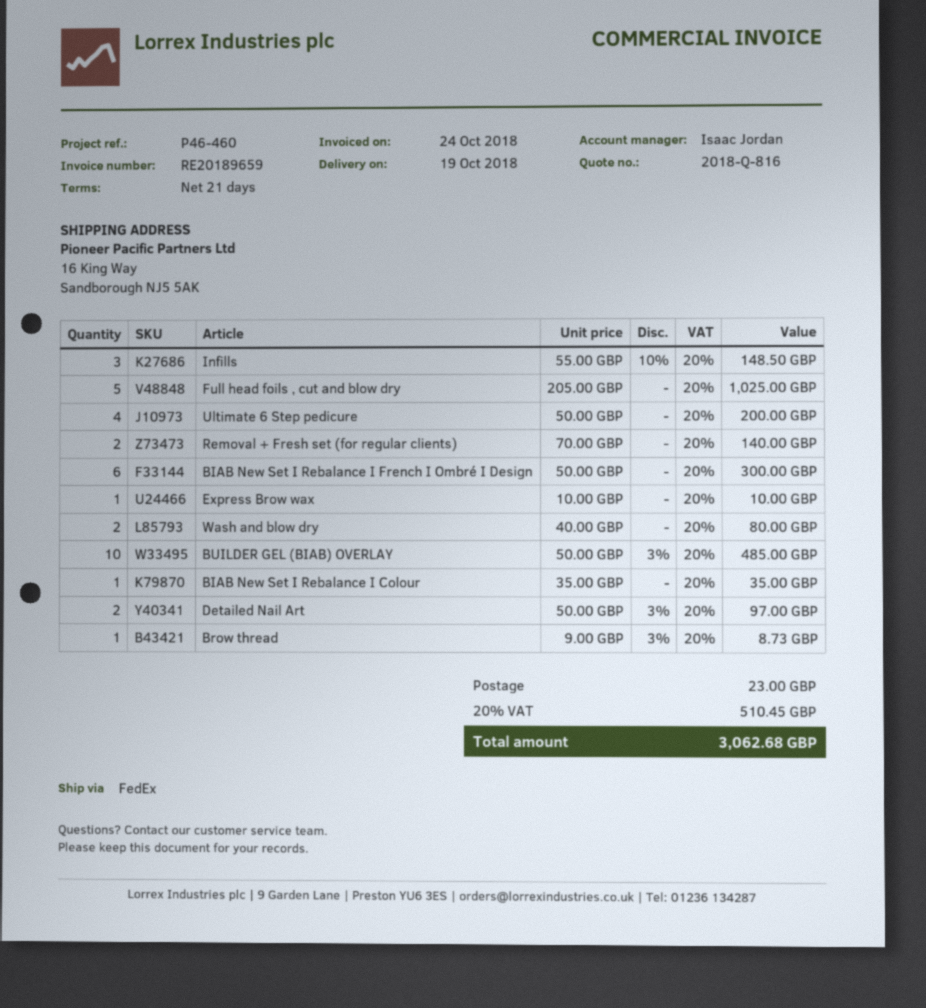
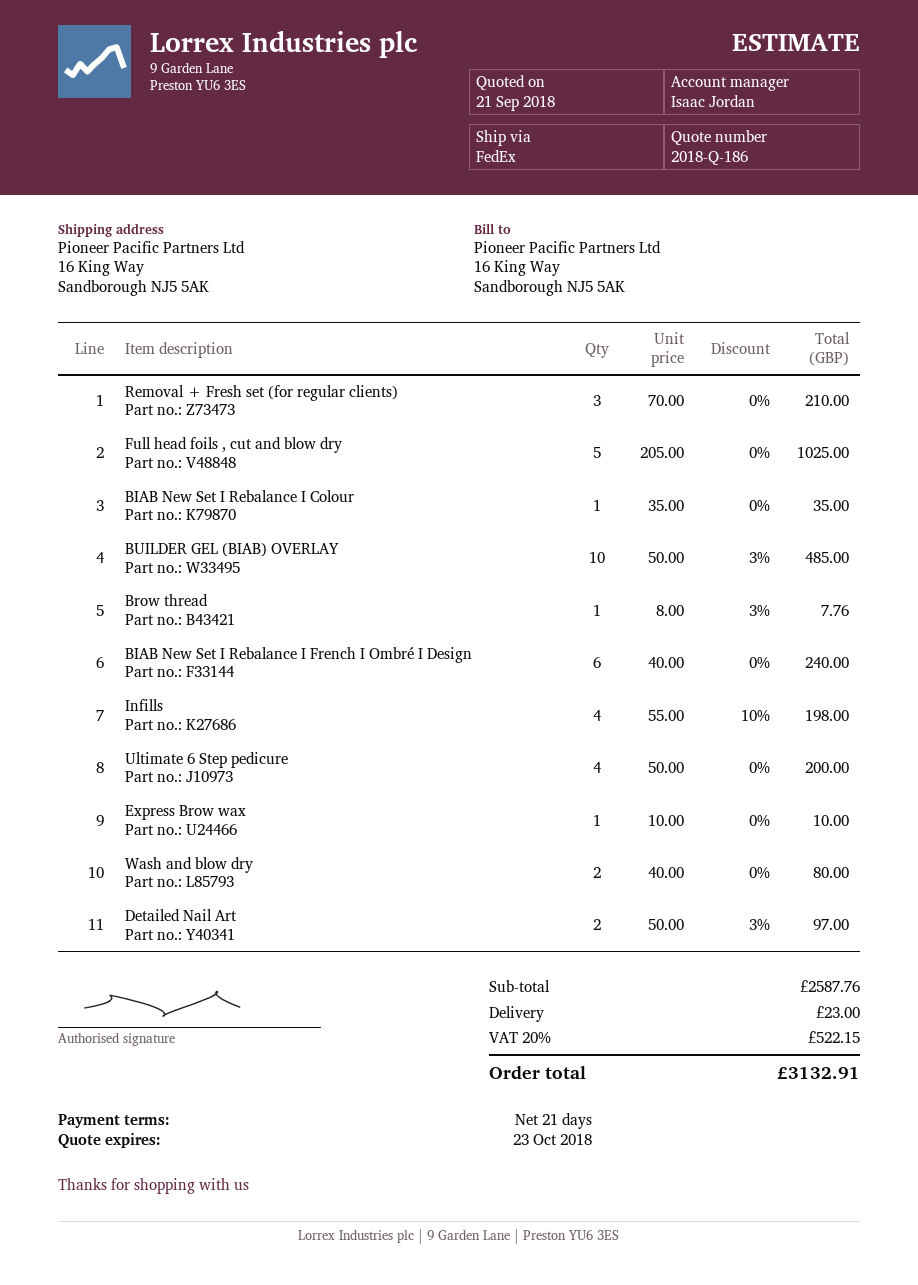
quote number: 2018-Q-816 -> 2018-Q-186
Infills: 3 x 55.00 - 10% = 148.50 -> 4 x 55.00 - 10% = 198.00
Removal + Fresh set (for regular clients): 2 x 70.00 = 140.00 -> 3 x 70.00 = 210.00
BIAB New Set I Rebalance I French I Ombré I Design: 6 x 50.00 = 300.00 -> 6 x 40.00 = 240.00
Brow thread: 1 x 9.00 - 3% = 8.73 -> 1 x 8.00 - 3% = 7.76
tax: 20% = 510.45 -> 20% = 522.15
total: 3062.68 -> 3132.91

